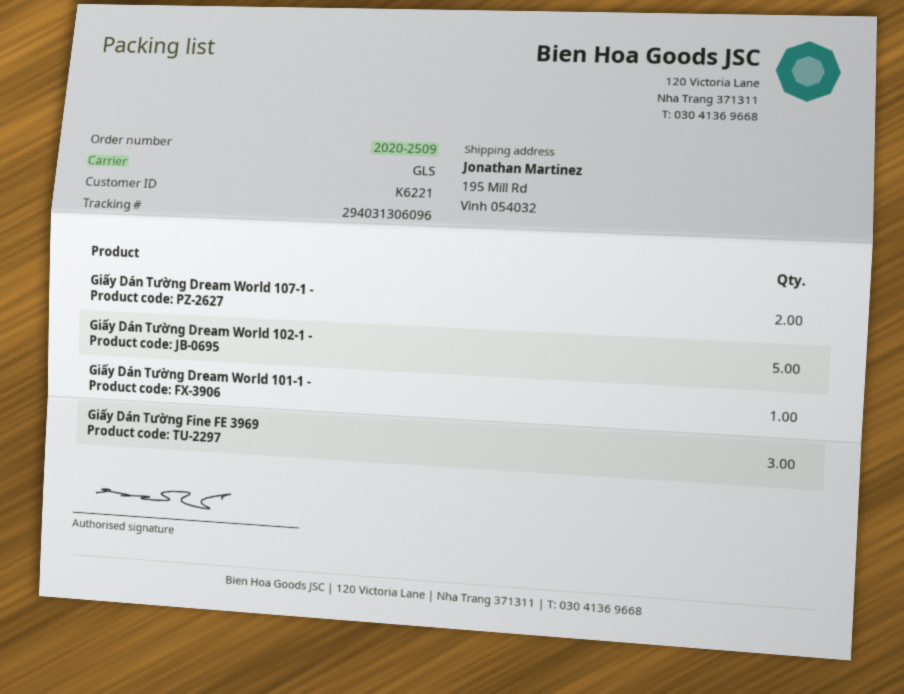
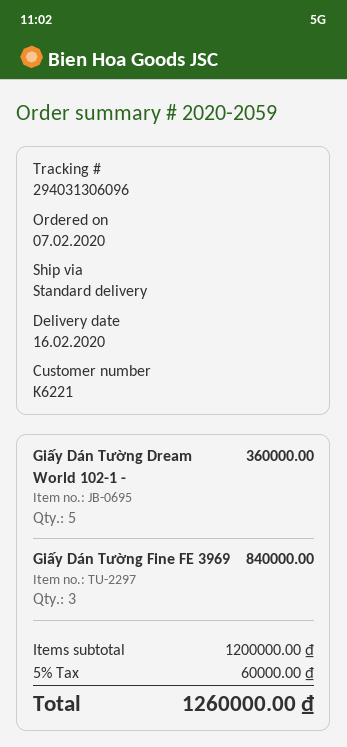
order number: 2020-2509 -> 2020-2059
shipping method: GLS -> standard
Giấy Dán Tường Dream World 107-1 -: 2 -> none
Giấy Dán Tường Dream World 101-1 -: 1 -> none

